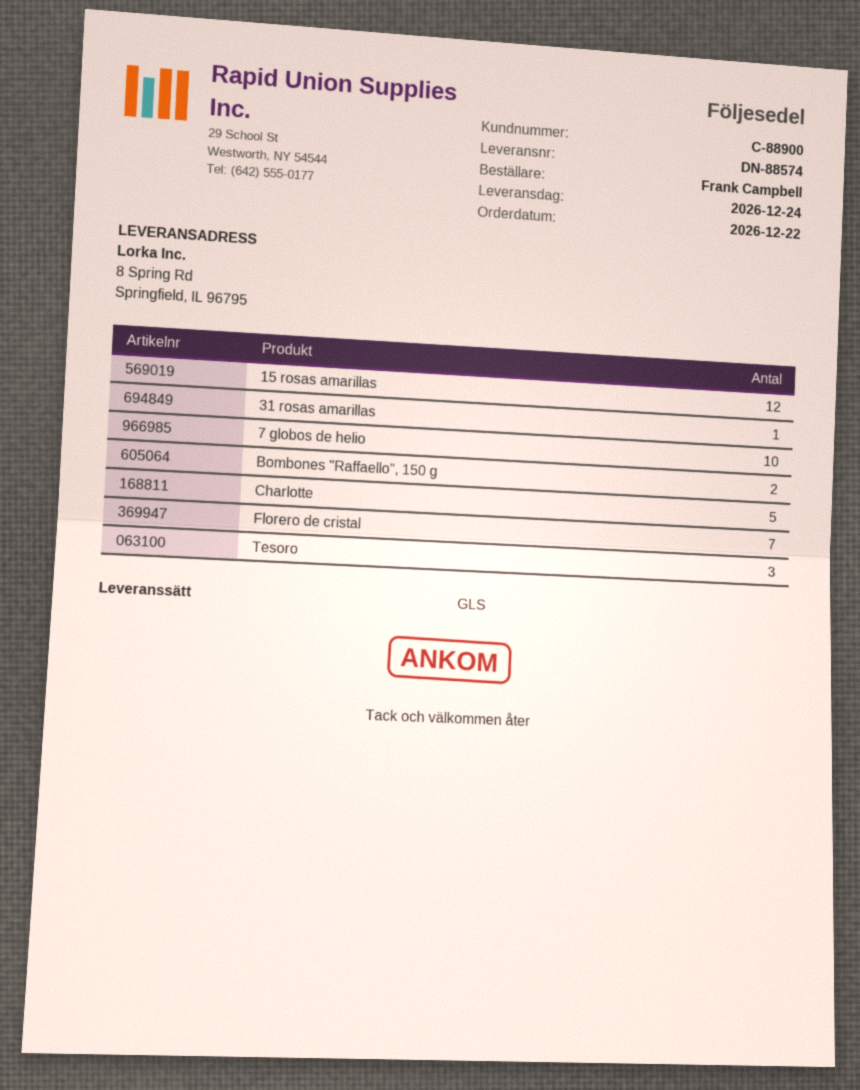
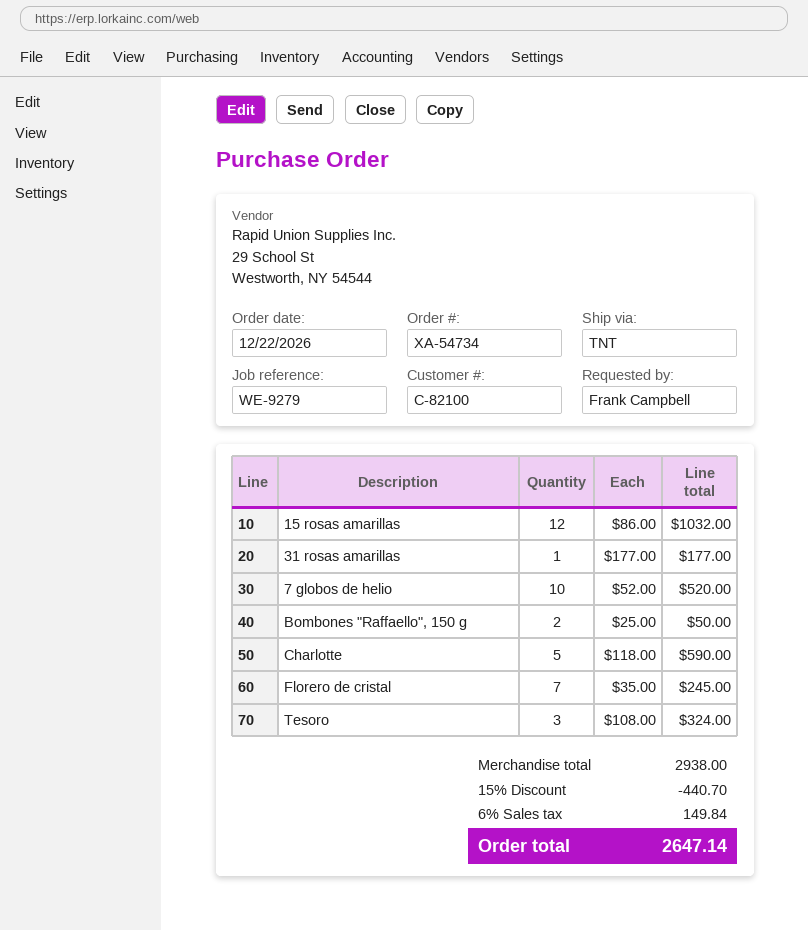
customer number: C-88900 -> C-82100
shipping method: GLS -> TNT

